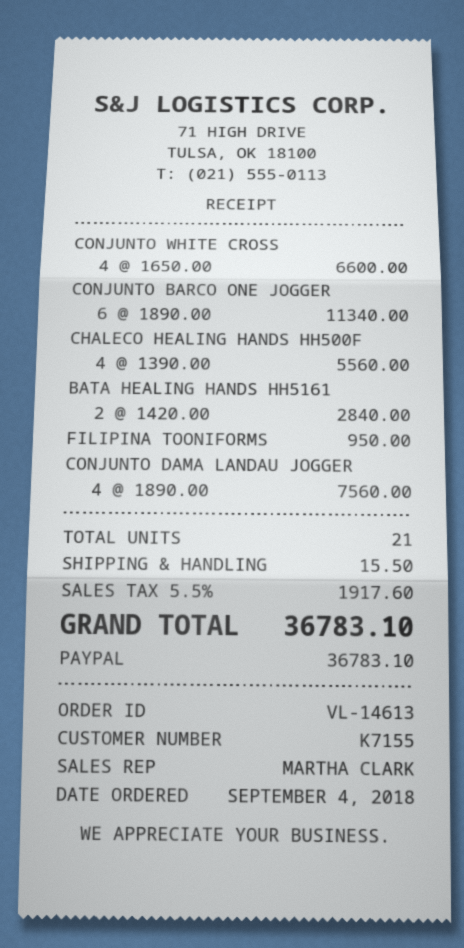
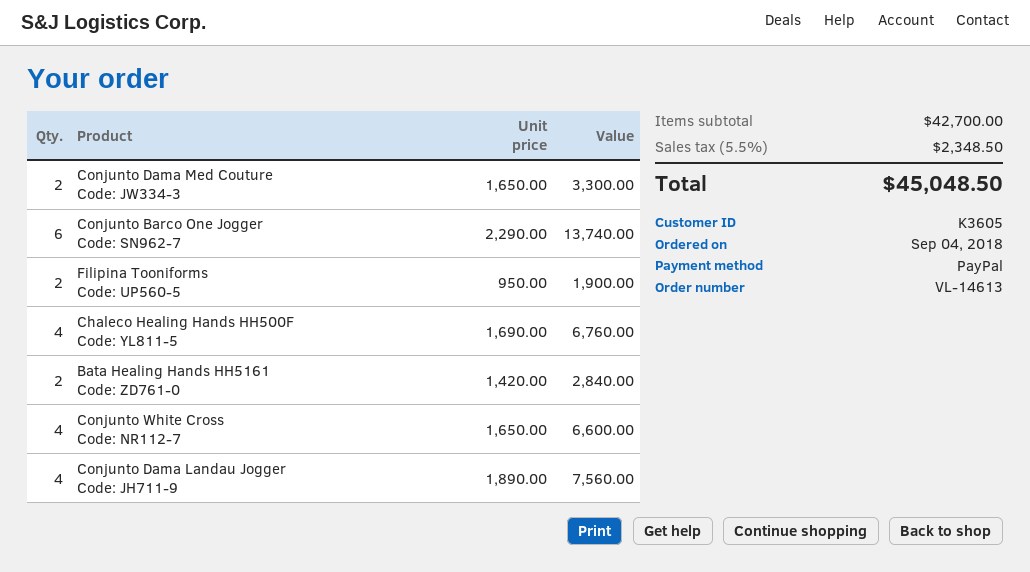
customer number: K7155 -> K3605
CONJUNTO BARCO ONE JOGGER: 6 x 1890.00 = 11340.00 -> 6 x 2290.00 = 13740.00
CHALECO HEALING HANDS HH500F: 4 x 1390.00 = 5560.00 -> 4 x 1690.00 = 6760.00
FILIPINA TOONIFORMS: 1 x 950.00 = 950.00 -> 2 x 950.00 = 1900.00
Conjunto Dama Med Couture: none -> 2 x 1650.00 = 3300.00
shipping: 15.50 -> none
tax: 5.5% = 1917.60 -> 5.5% = 2348.50
total: 36783.10 -> 45048.50

